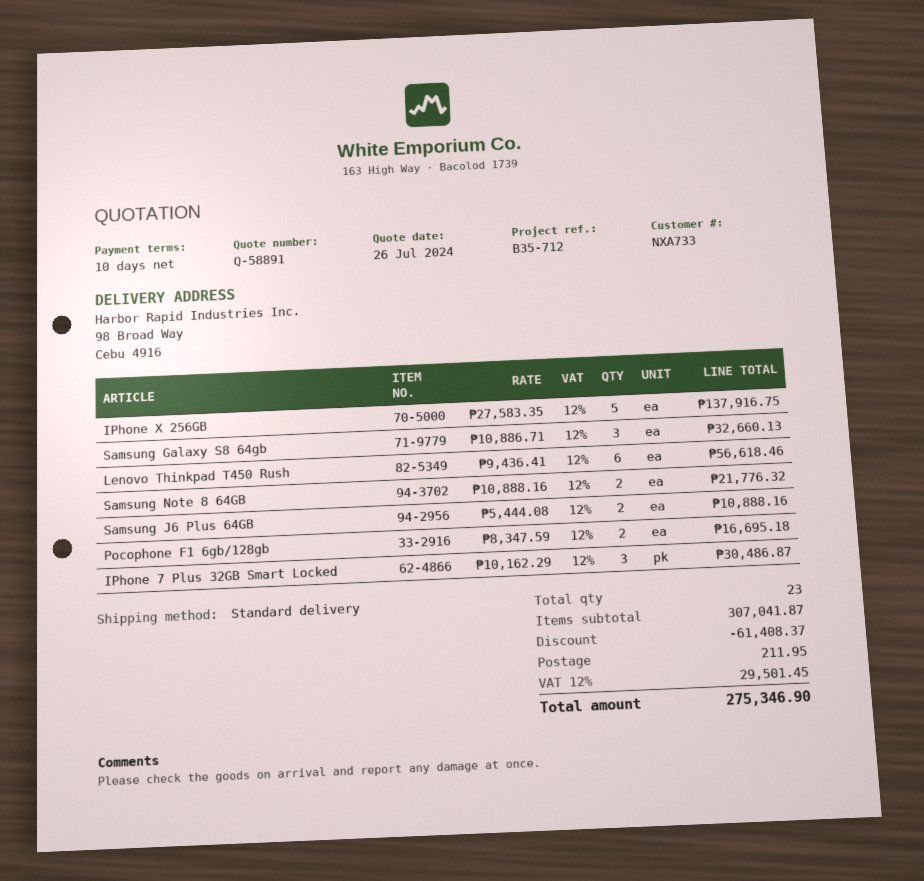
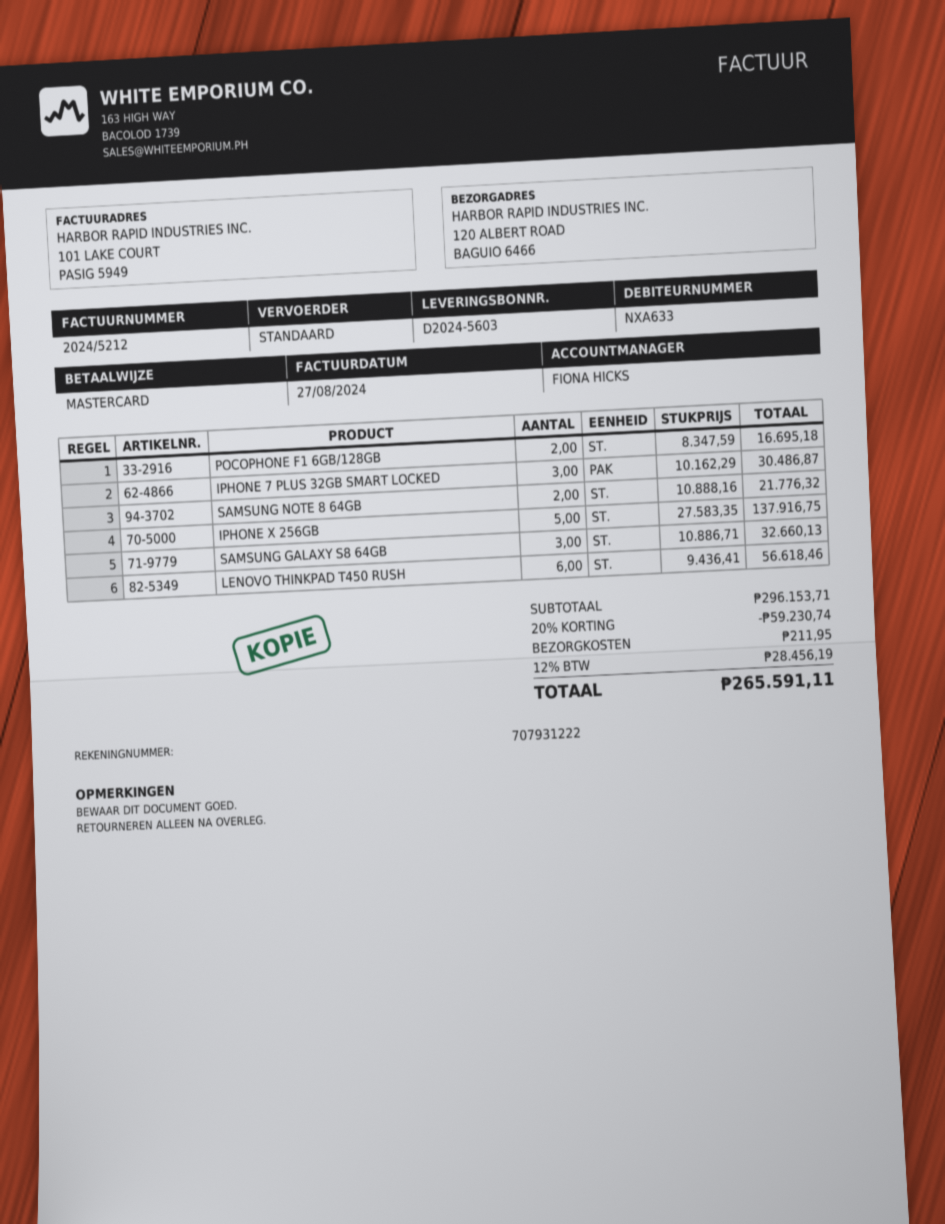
customer number: NXA733 -> NXA633
ship to: 98 Broad Way, Cebu 4916 -> 120 ALBERT ROAD, BAGUIO 6466
Samsung J6 Plus 64GB: 2 x 5444.08 = 10888.16 -> none
subtotal: 307041.87 -> 296153.71
discount: 61408.37 -> 59230.74
tax: 12% = 29501.45 -> 12% = 28456.19
total: 275346.90 -> 265591.11

